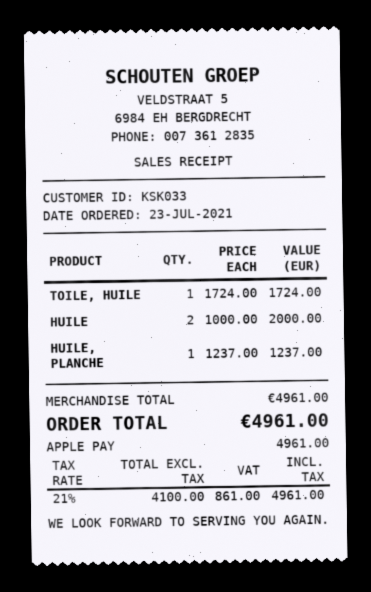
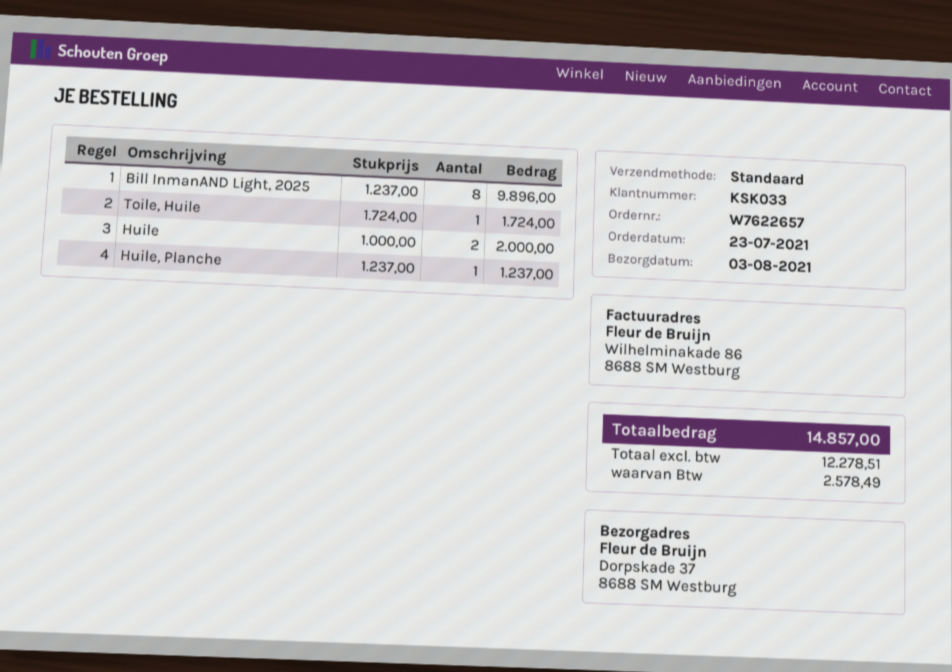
Bill InmanAND Light, 2025: none -> 8 x 1237.00 = 9896.00
net: 4100.00 -> 12278.51
tax: 861.00 -> 2578.49
total: 4961.00 -> 14857.00

